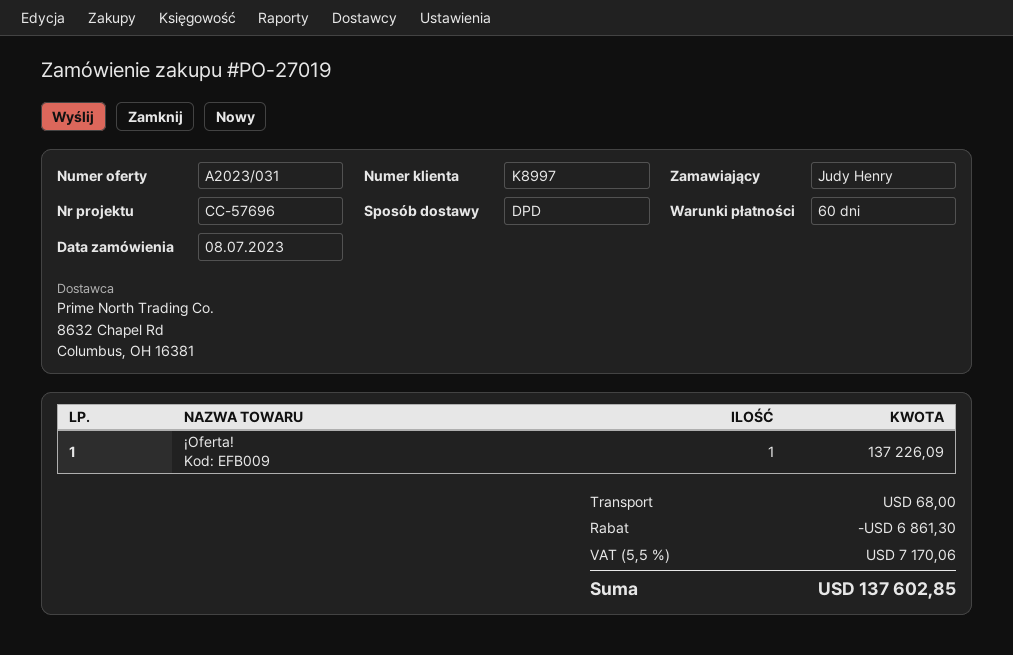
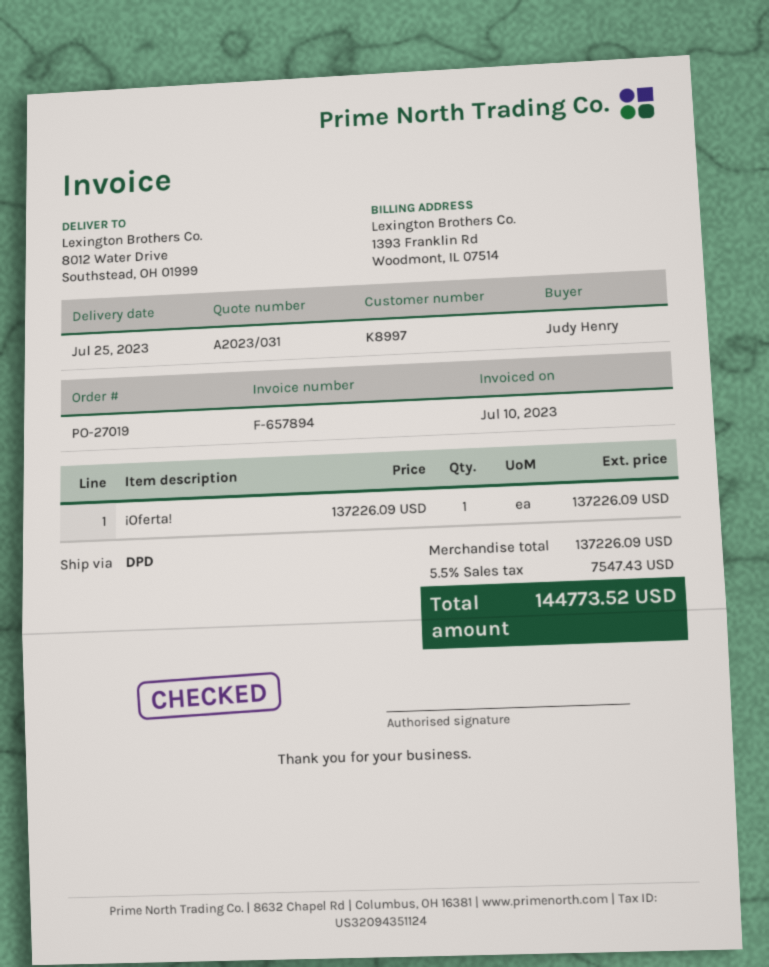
discount: 6861.30 -> none
shipping: 68.00 -> none
tax: 5.5% = 7170.06 -> 5.5% = 7547.43
total: 137602.85 -> 144773.52

